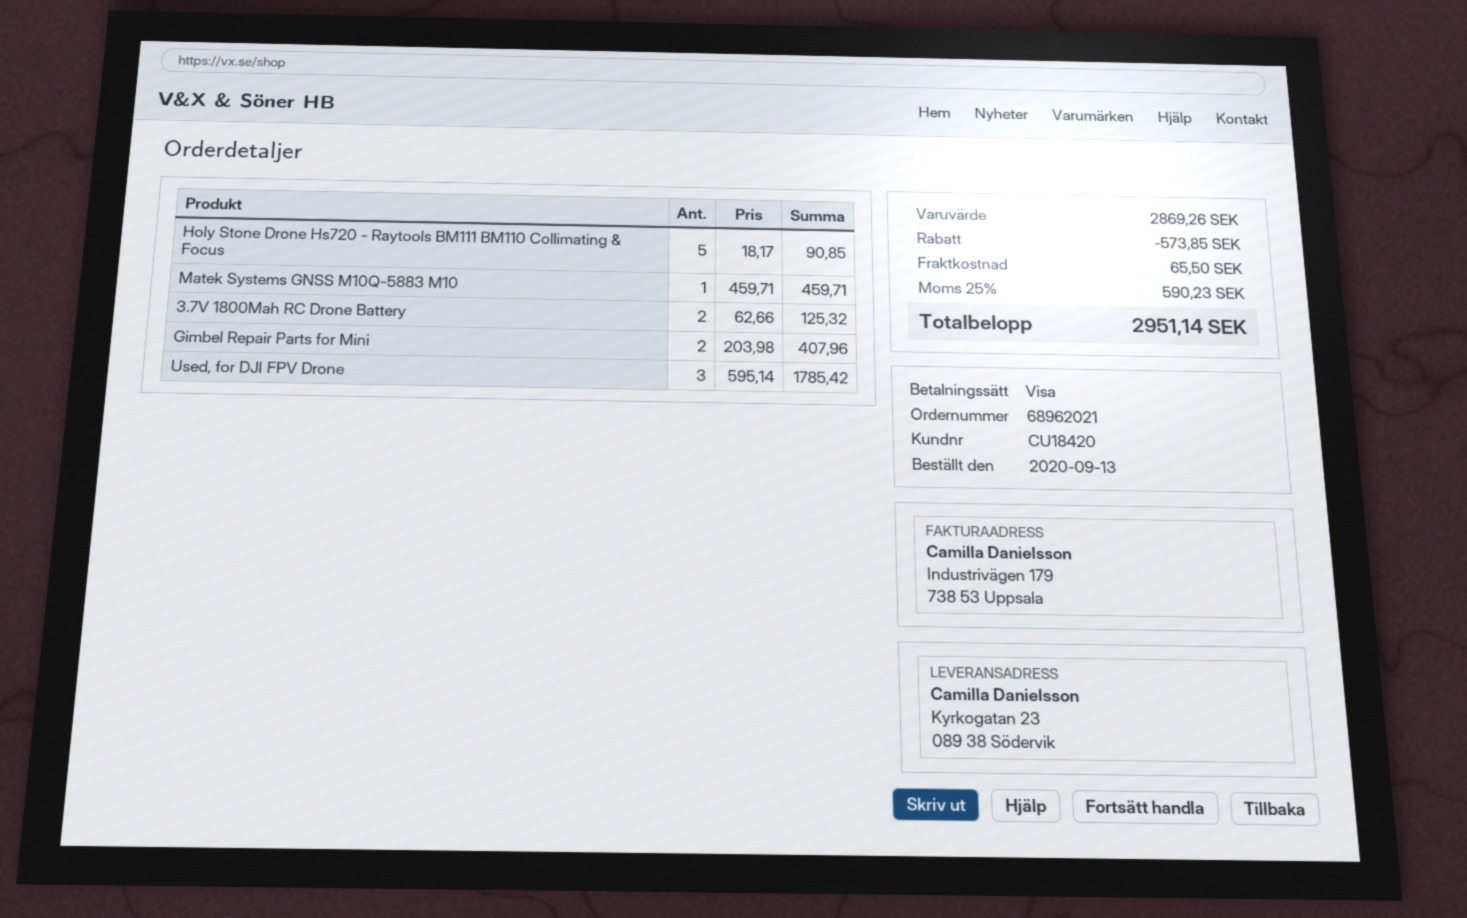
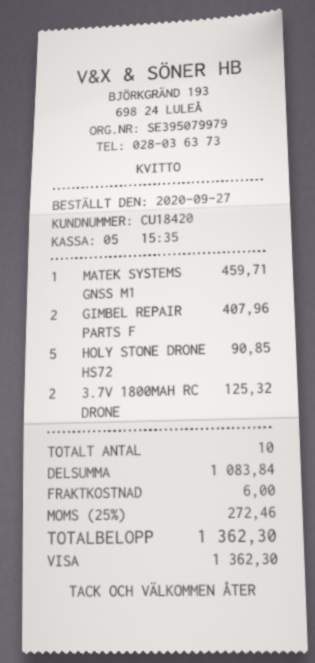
order date: 2020-09-13 -> 2020-09-27
Used, for DJI FPV Drone: 3 for 1785.42 -> none
subtotal: 2869.26 -> 1083.84
discount: 573.85 -> none
shipping: 65.50 -> 6.00
tax: 25% = 590.23 -> 25% = 272.46
total: 2951.14 -> 1362.30

